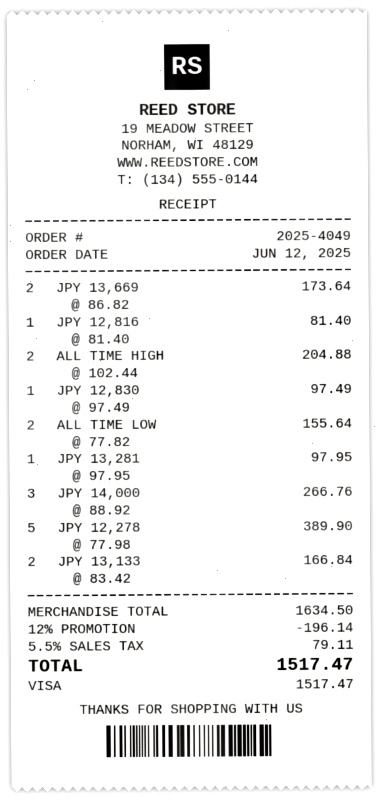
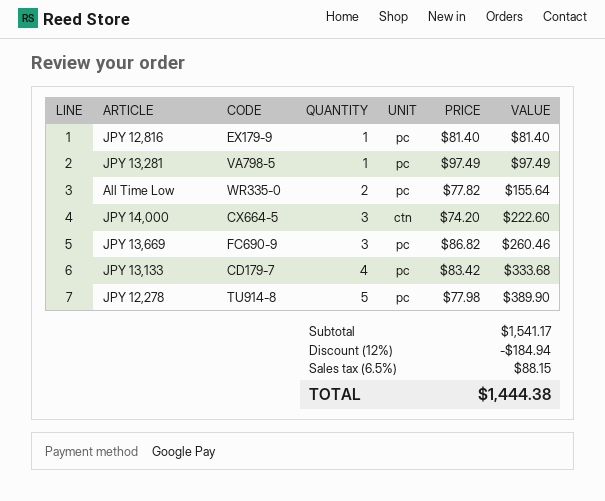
payment method: Visa -> Google Pay
JPY 13,669: 2 x 86.82 = 173.64 -> 3 x 86.82 = 260.46
ALL TIME HIGH: 2 x 102.44 = 204.88 -> none
JPY 12,830: 1 x 97.49 = 97.49 -> none
JPY 13,281: 1 x 97.95 = 97.95 -> 1 x 97.49 = 97.49
JPY 14,000: 3 x 88.92 = 266.76 -> 3 x 74.20 = 222.60
JPY 13,133: 2 x 83.42 = 166.84 -> 4 x 83.42 = 333.68
subtotal: 1634.50 -> 1541.17
discount: 12% = 196.14 -> 12% = 184.94
tax: 5.5% = 79.11 -> 6.5% = 88.15
total: 1517.47 -> 1444.38

